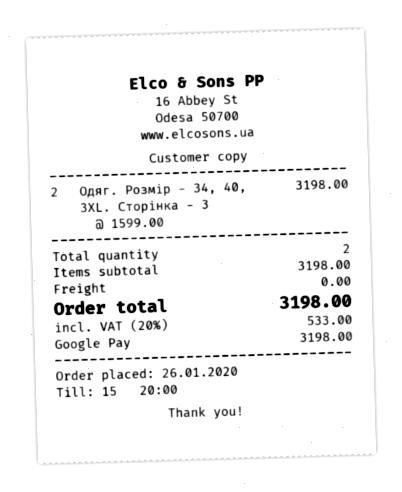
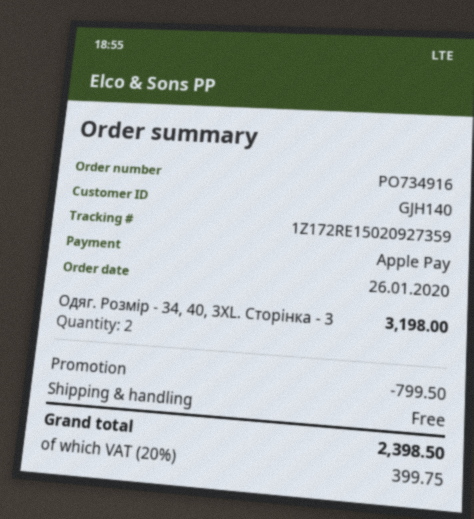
payment method: Google Pay -> Apple Pay
discount: none -> 799.50
tax: 20% = 533.00 -> 20% = 399.75
total: 3198.00 -> 2398.50

